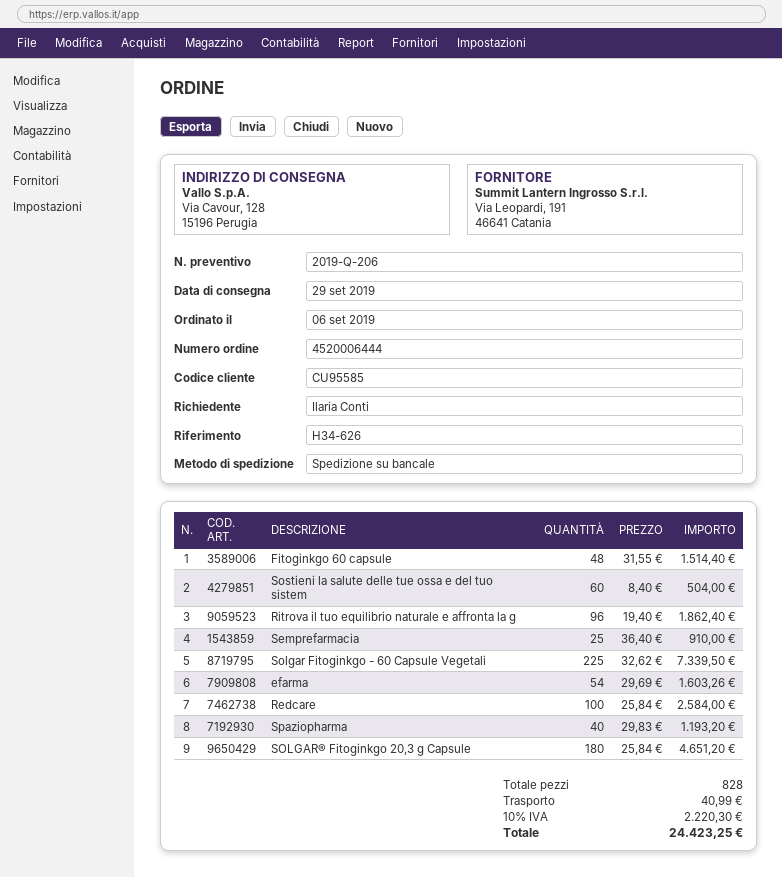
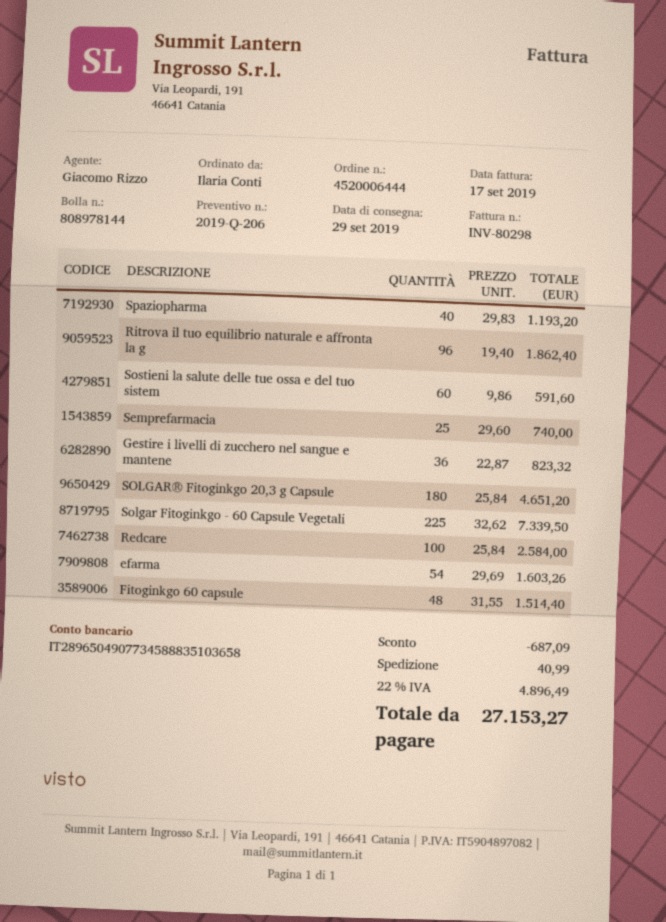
Sostieni la salute delle tue ossa e del tuo sistem: 60 x 8.40 = 504.00 -> 60 x 9.86 = 591.60
Semprefarmacia: 25 x 36.40 = 910.00 -> 25 x 29.60 = 740.00
Gestire i livelli di zucchero nel sangue e mantene: none -> 36 x 22.87 = 823.32
discount: none -> 687.09
tax: 10% = 2220.30 -> 22% = 4896.49
total: 24423.25 -> 27153.27

